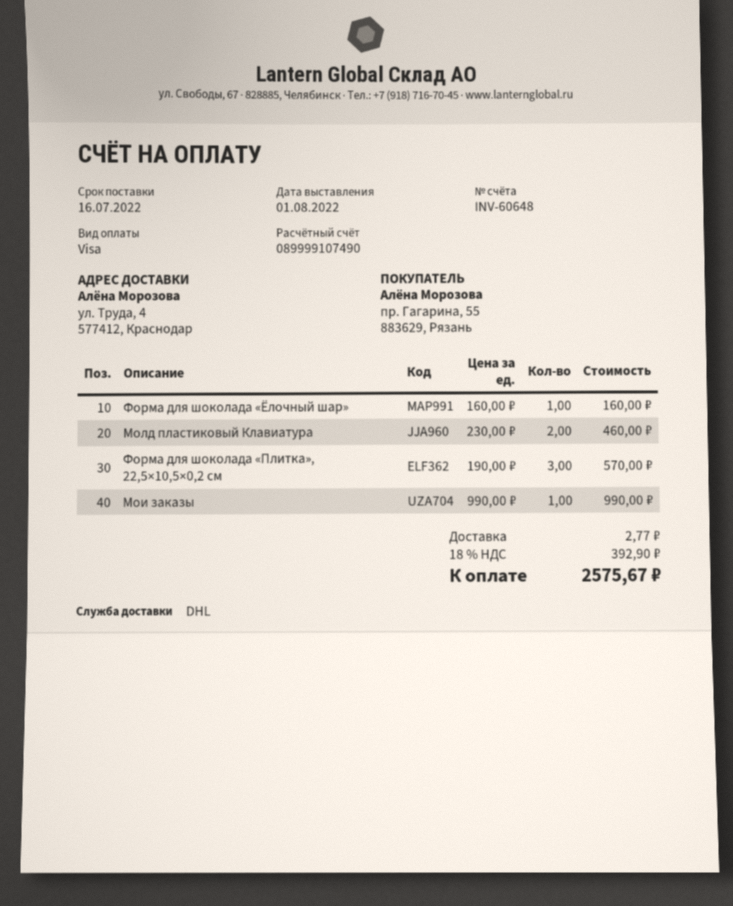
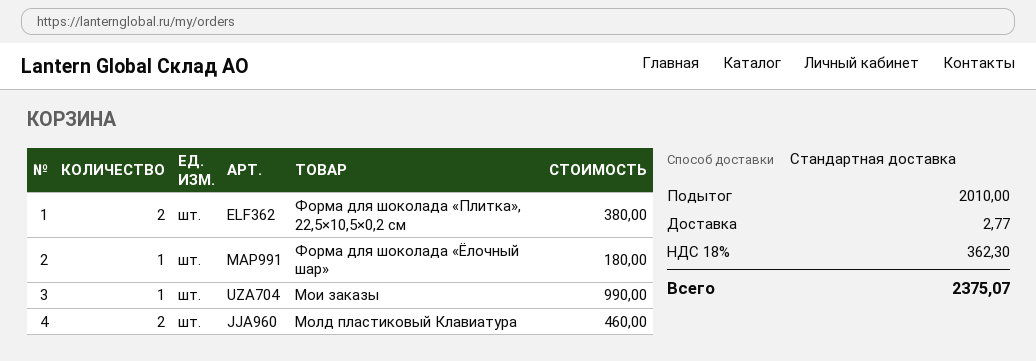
shipping method: DHL -> standard
Форма для шоколада «Ёлочный шар»: 1 for 160.00 -> 1 for 180.00
Форма для шоколада «Плитка», 22,5×10,5×0,2 см: 3 for 570.00 -> 2 for 380.00
tax: 18% = 392.90 -> 18% = 362.30
total: 2575.67 -> 2375.07

